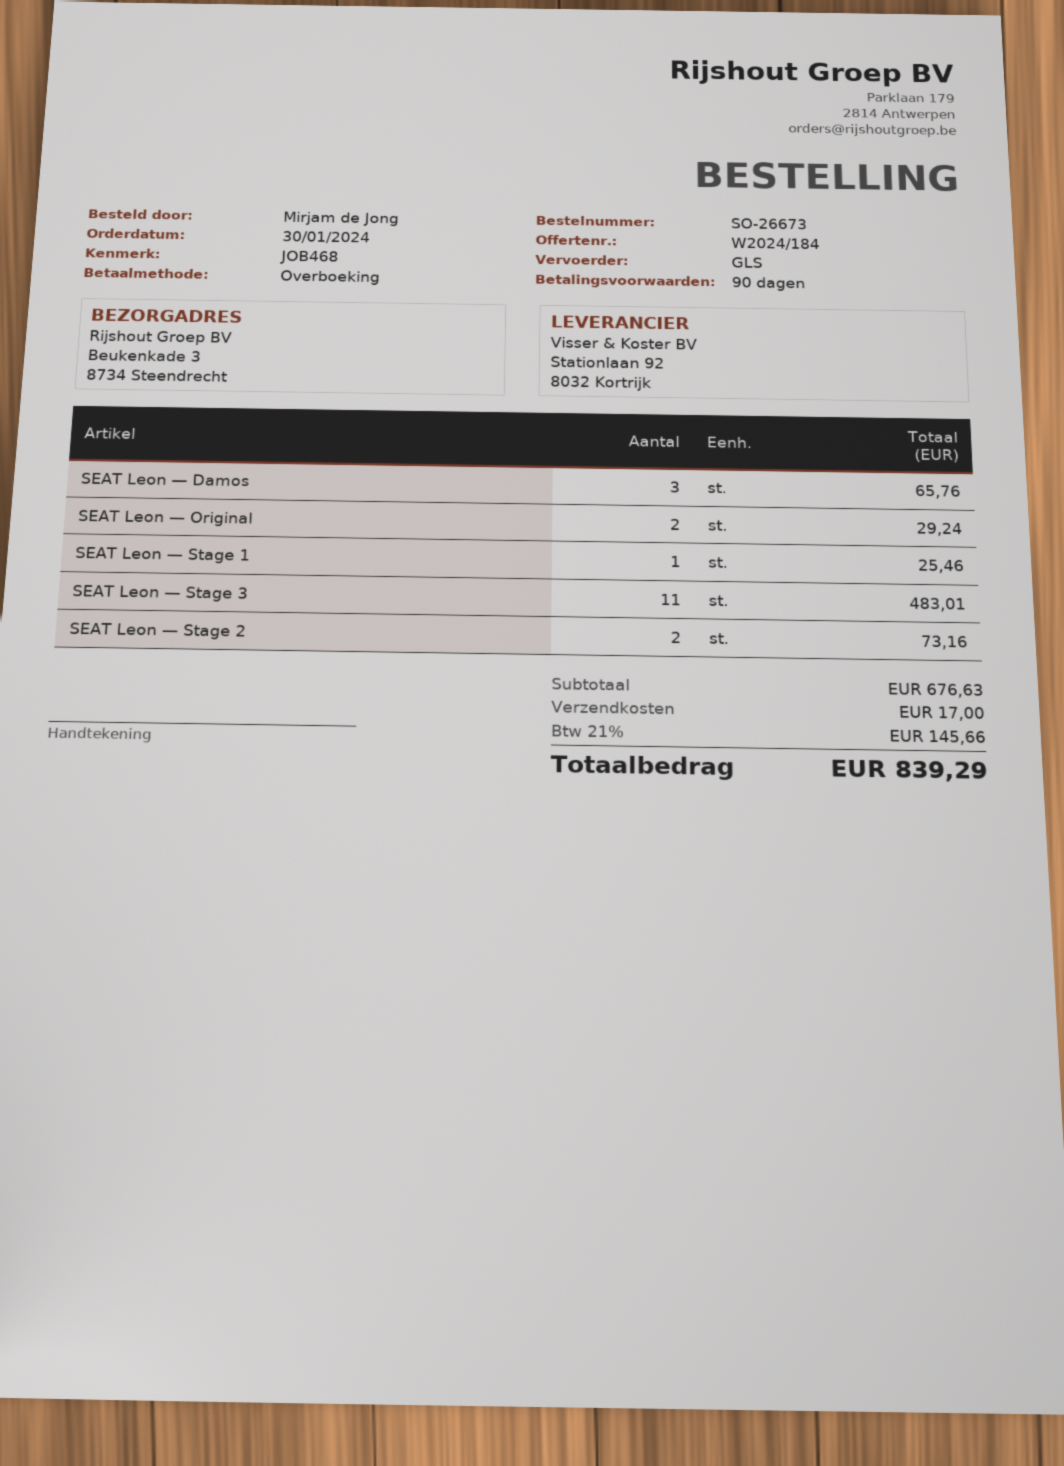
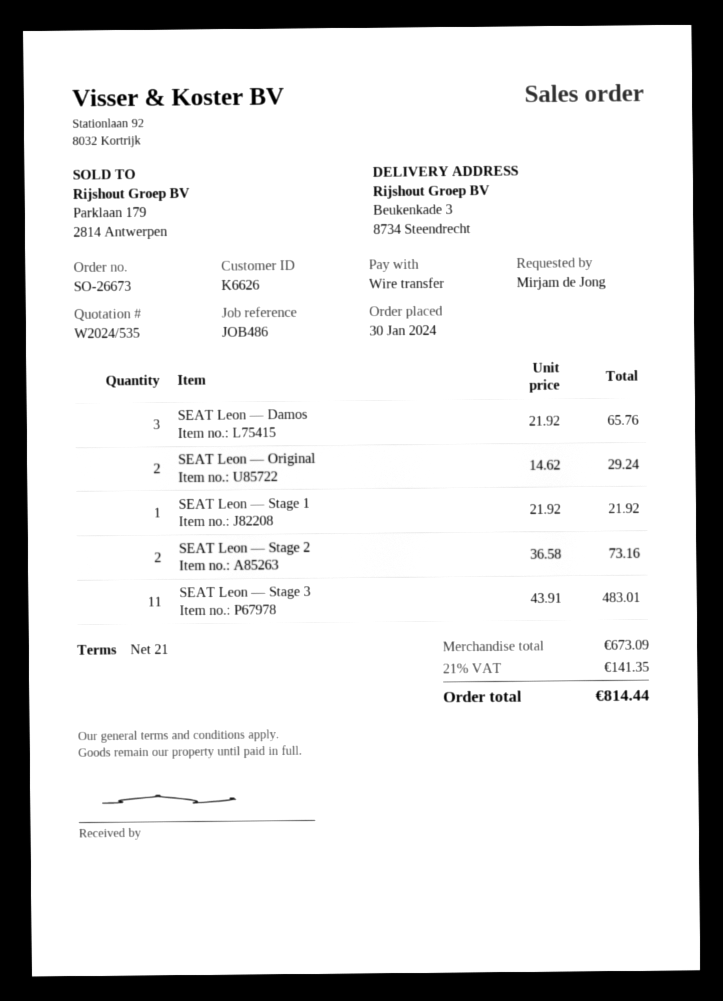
quote number: W2024/184 -> W2024/535
payment terms: 90 days -> 21 days
reference: JOB468 -> JOB486
SEAT Leon — Stage 1: 1 for 25.46 -> 1 for 21.92
subtotal: 676.63 -> 673.09
shipping: 17.00 -> none
tax: 21% = 145.66 -> 21% = 141.35
total: 839.29 -> 814.44

